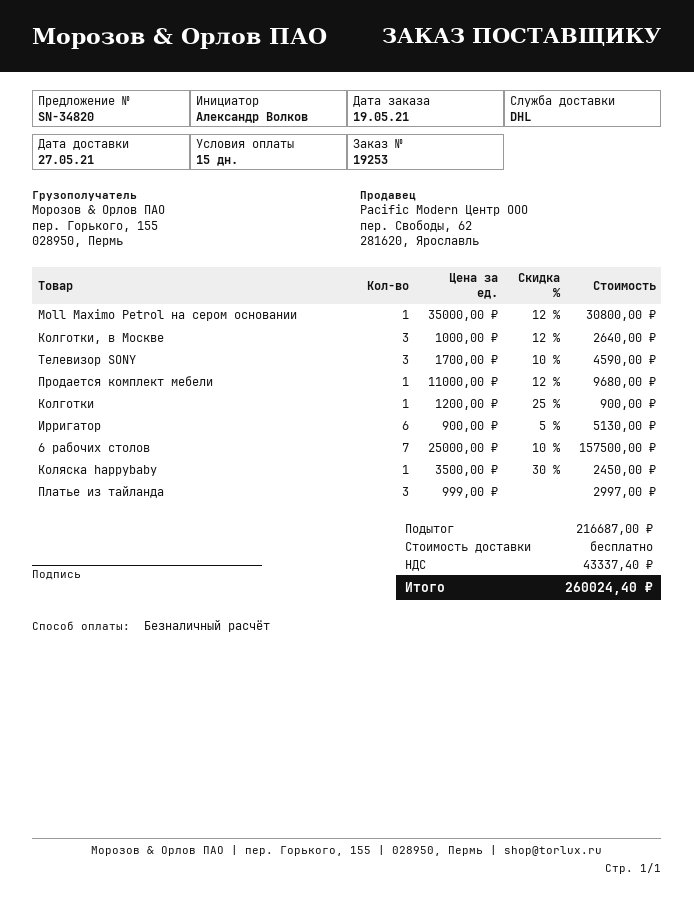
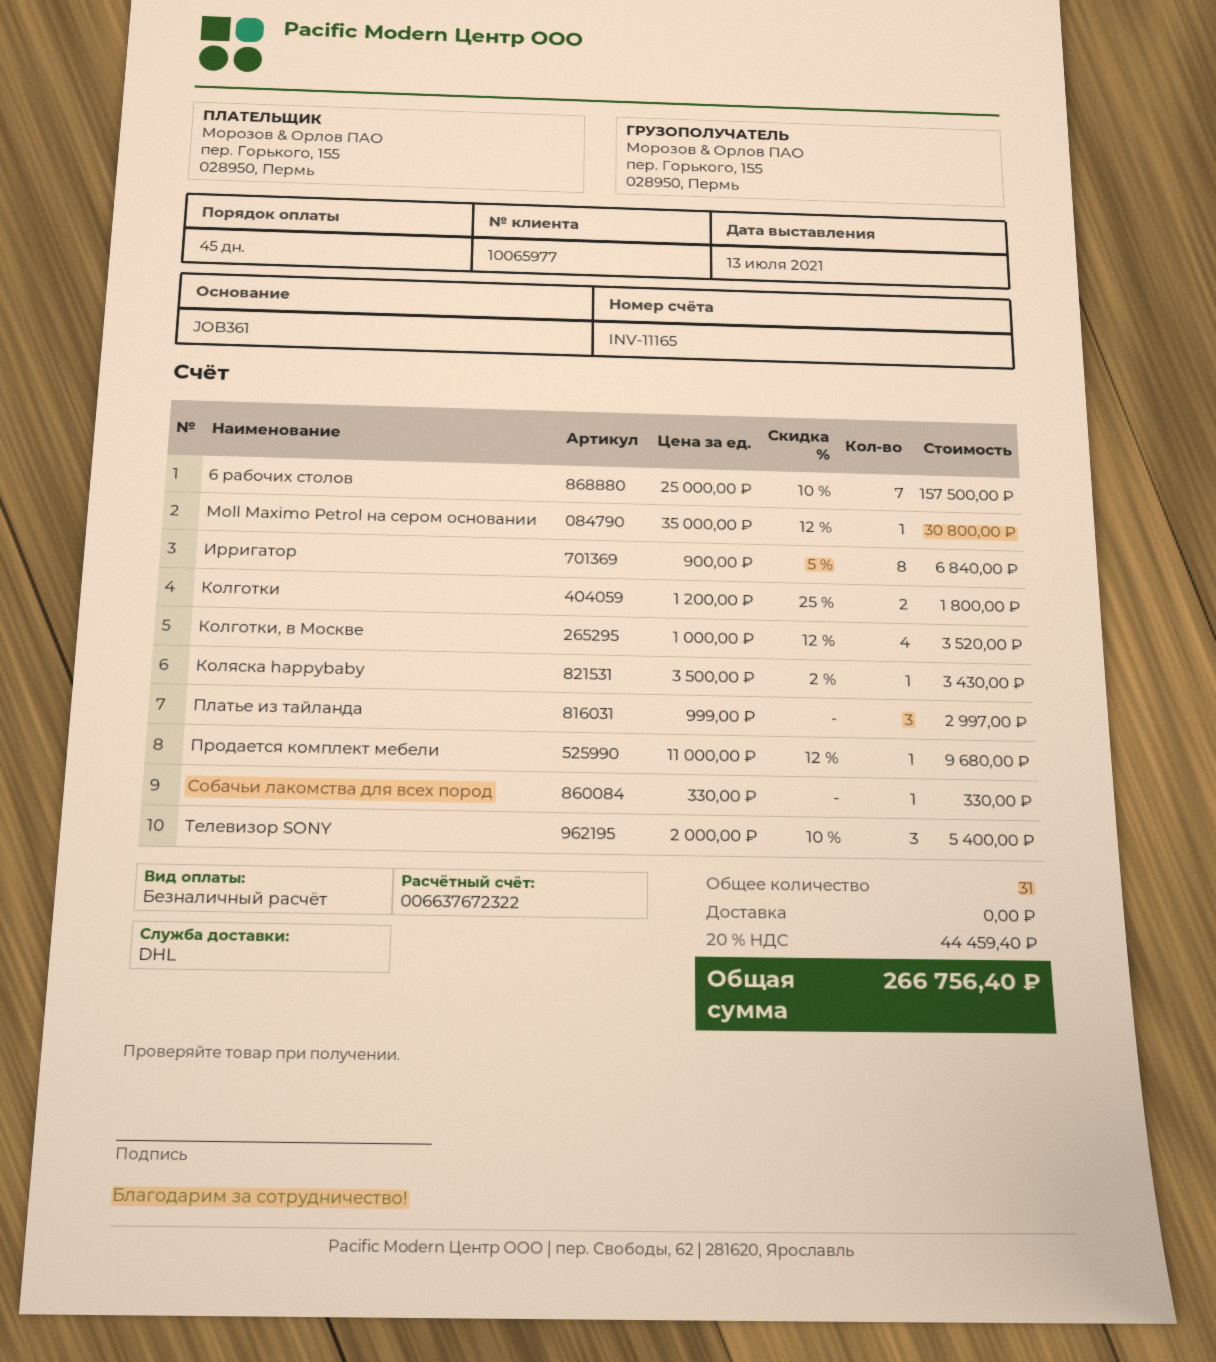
payment terms: 15 days -> 45 days
Колготки, в Москве: 3 x 1000.00 - 12% = 2640.00 -> 4 x 1000.00 - 12% = 3520.00
Телевизор SONY: 3 x 1700.00 - 10% = 4590.00 -> 3 x 2000.00 - 10% = 5400.00
Колготки: 1 x 1200.00 - 25% = 900.00 -> 2 x 1200.00 - 25% = 1800.00
Ирригатор: 6 x 900.00 - 5% = 5130.00 -> 8 x 900.00 - 5% = 6840.00
Коляска happybaby: 1 x 3500.00 - 30% = 2450.00 -> 1 x 3500.00 - 2% = 3430.00
Собачьи лакомства для всех пород: none -> 1 x 330.00 = 330.00
tax: 43337.40 -> 44459.40
total: 260024.40 -> 266756.40

